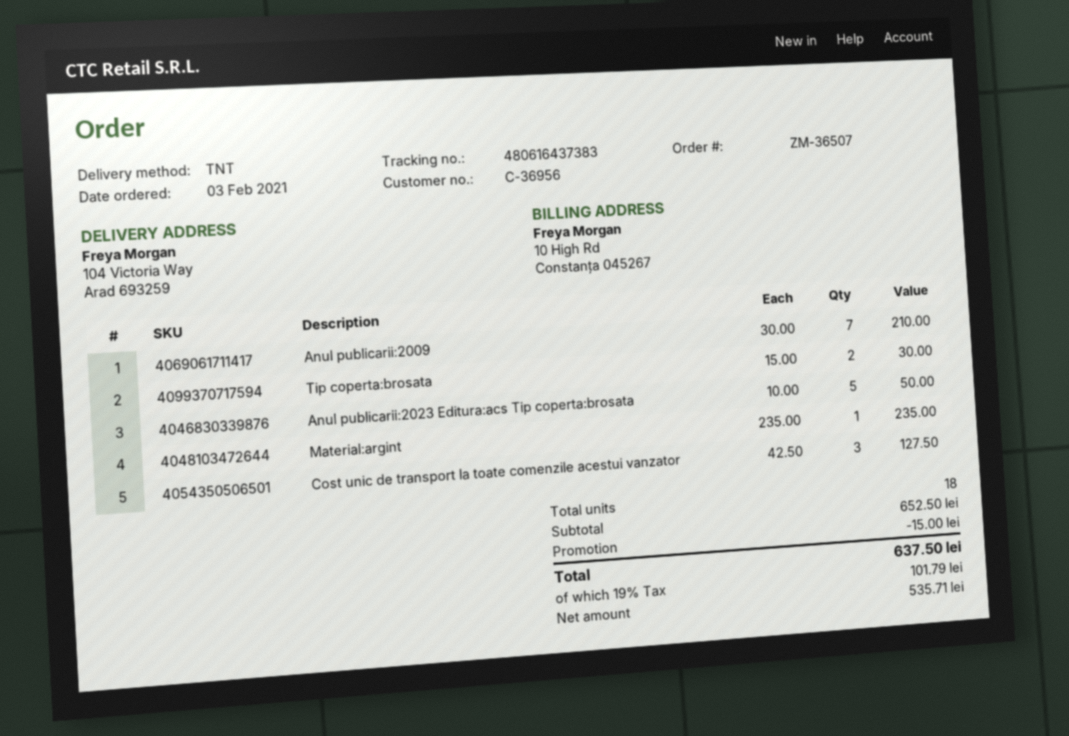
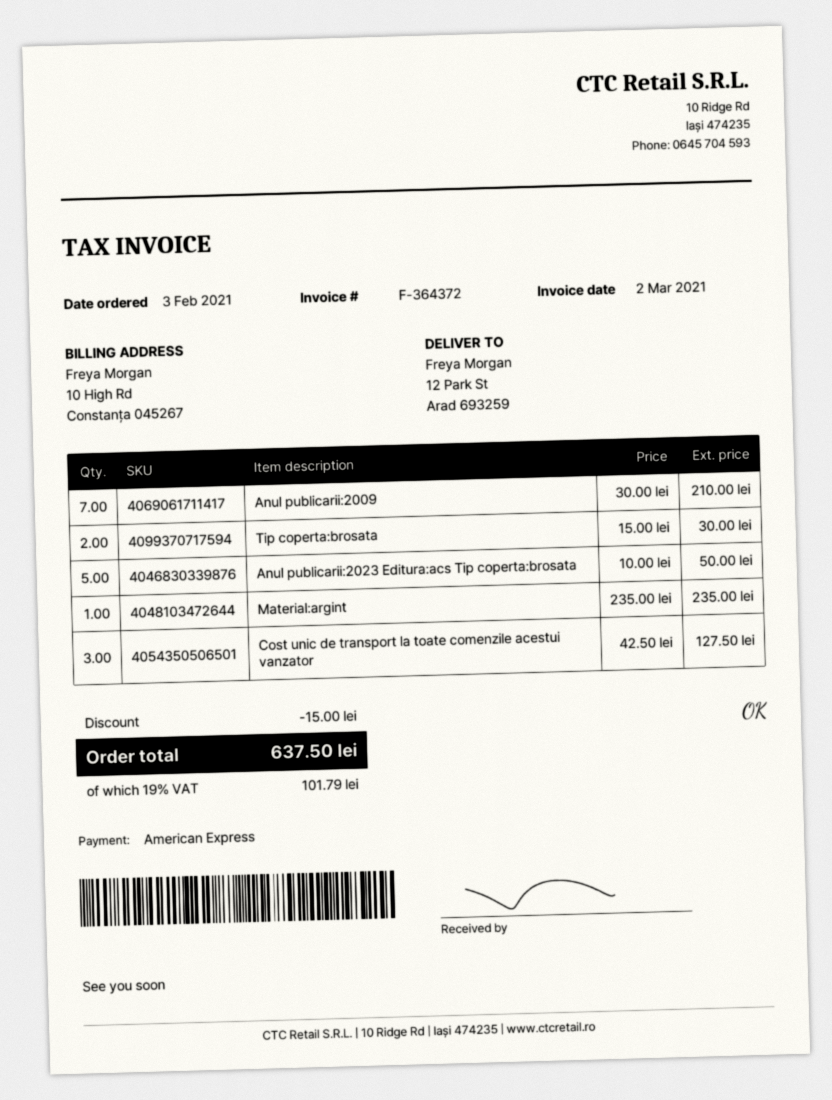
ship to: 104 Victoria Way, Arad 693259 -> 12 Park St, Arad 693259

